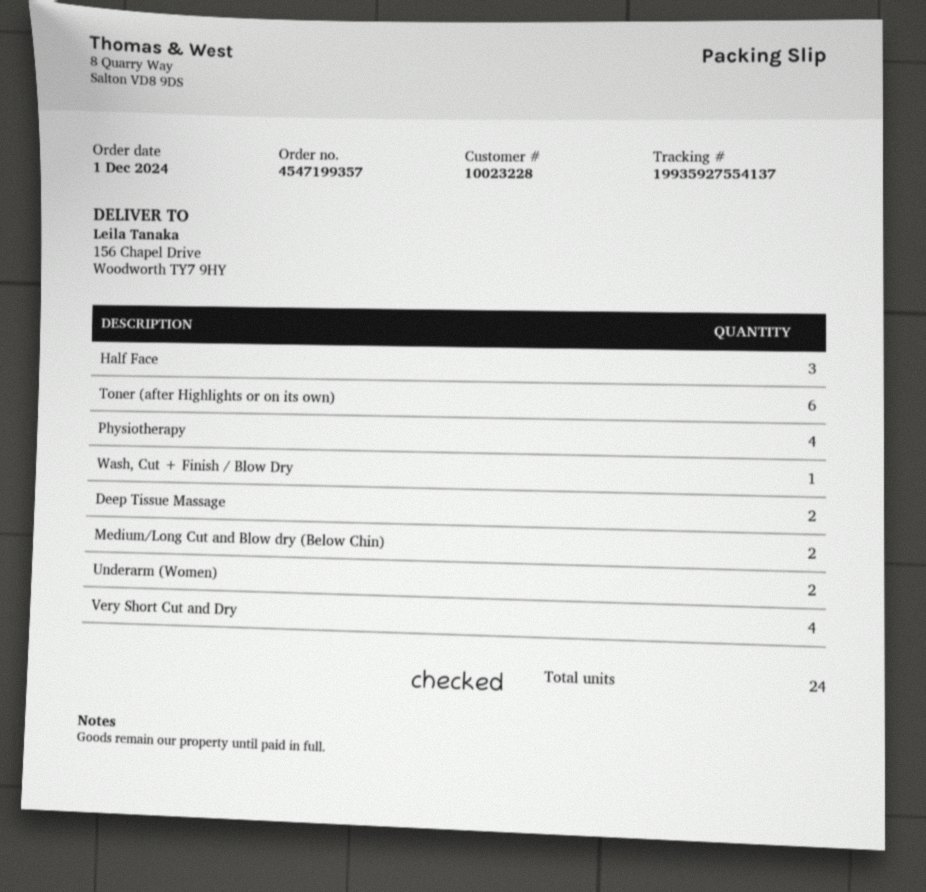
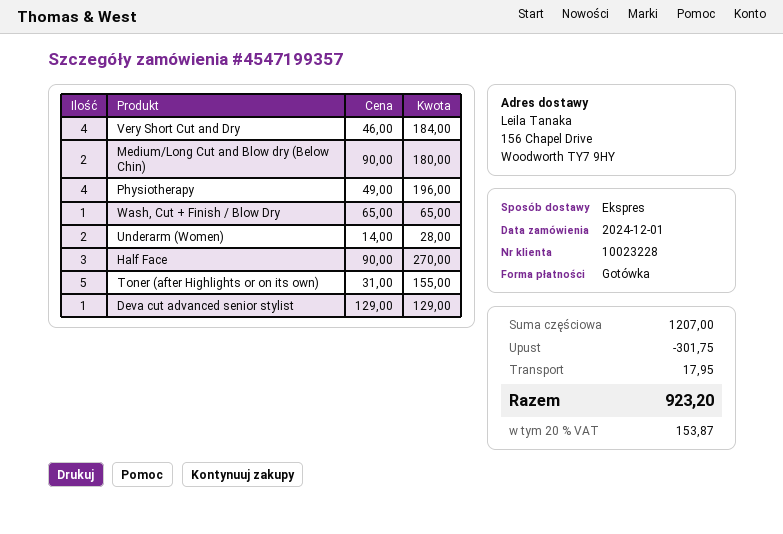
Toner (after Highlights or on its own): 6 -> 5
Deep Tissue Massage: 2 -> none
Deva cut advanced senior stylist: none -> 1

